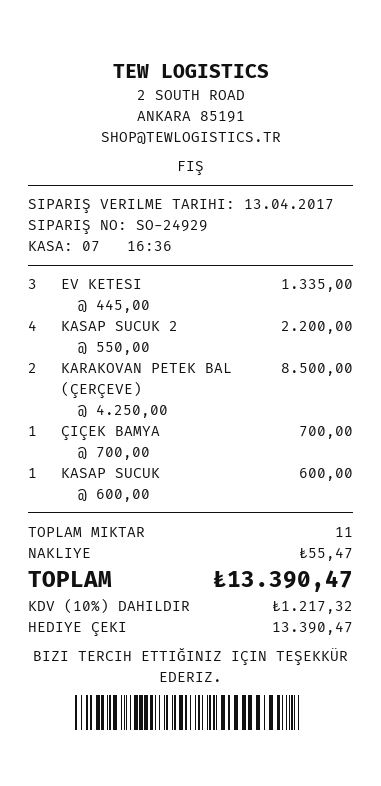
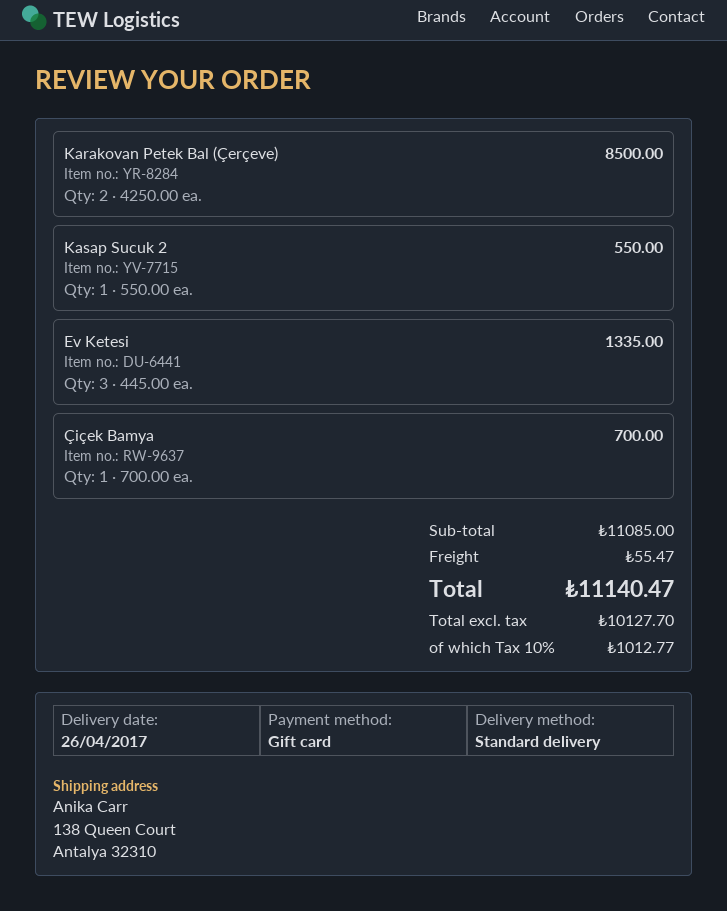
KASAP SUCUK 2: 4 x 550.00 = 2200.00 -> 1 x 550.00 = 550.00
KASAP SUCUK: 1 x 600.00 = 600.00 -> none
tax: 10% = 1217.32 -> 10% = 1012.77
total: 13390.47 -> 11140.47

